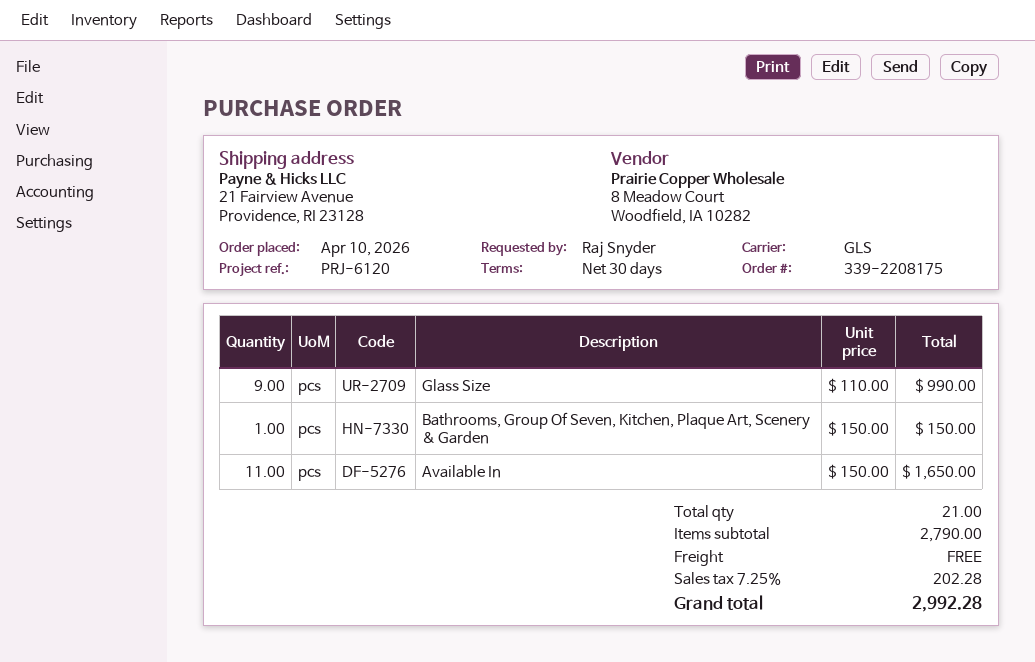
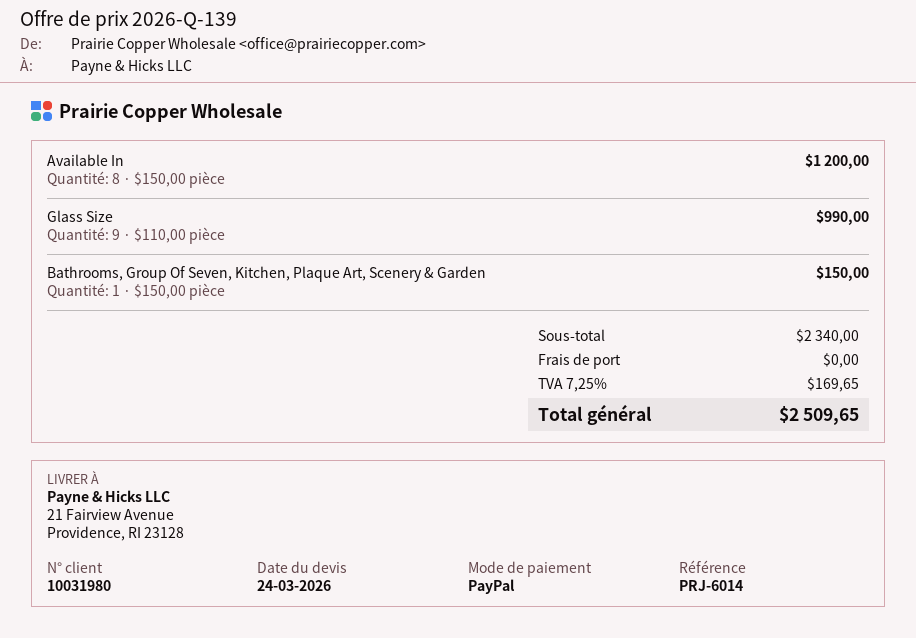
reference: PRJ-6120 -> PRJ-6014
Available In: 11 x 150.00 = 1650.00 -> 8 x 150.00 = 1200.00
subtotal: 2790.00 -> 2340.00
tax: 7.25% = 202.28 -> 7.25% = 169.65
total: 2992.28 -> 2509.65

